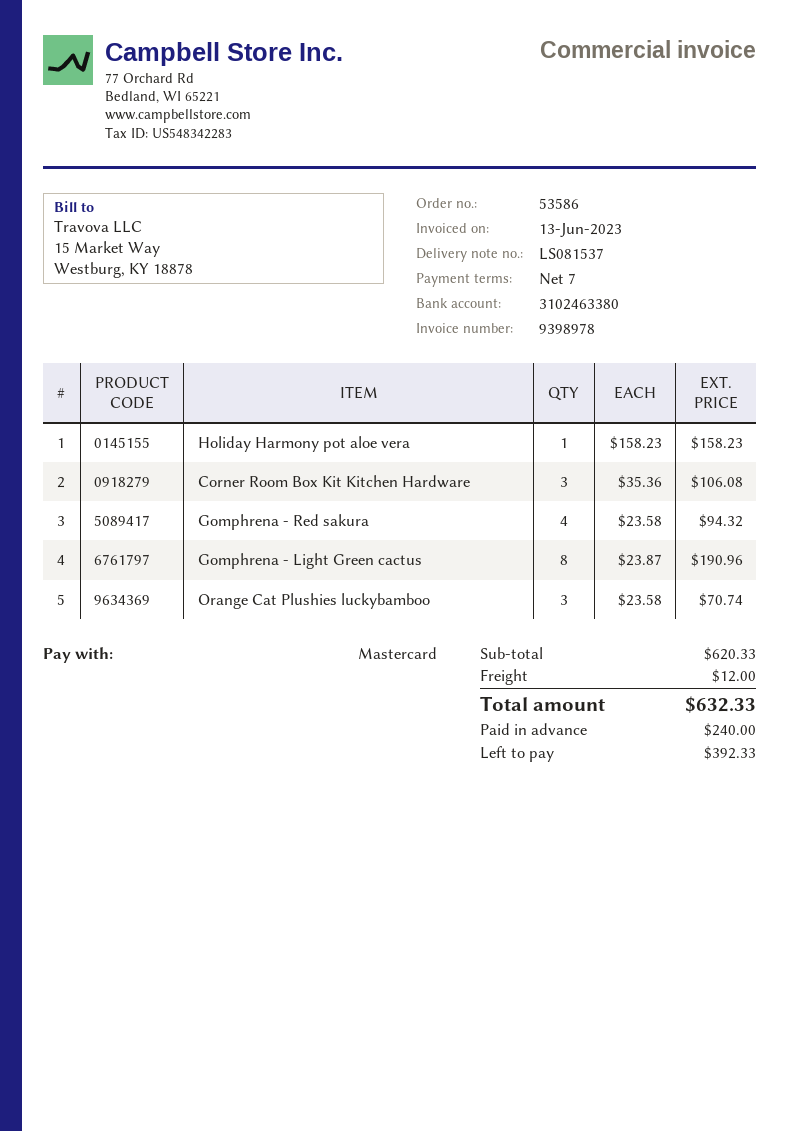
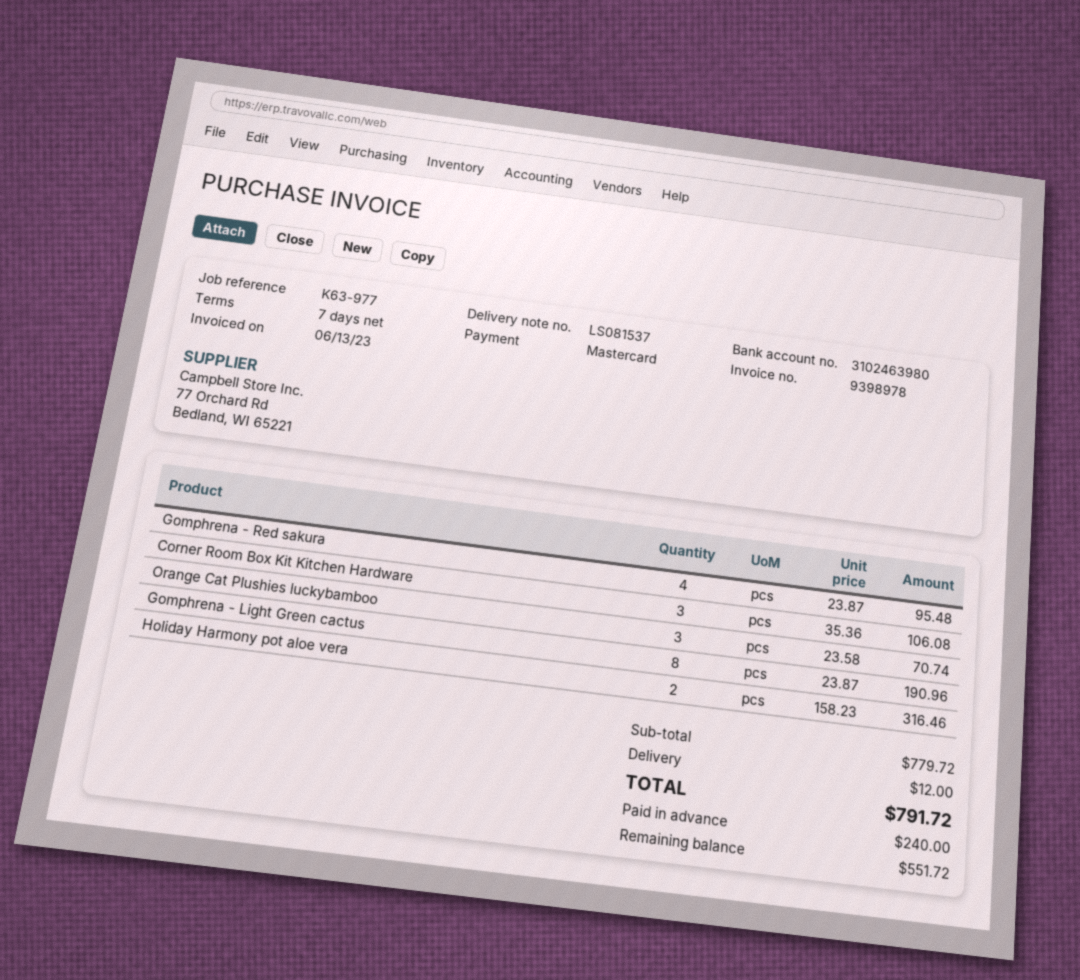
bank account: 3102463380 -> 3102463980
Holiday Harmony pot aloe vera: 1 x 158.23 = 158.23 -> 2 x 158.23 = 316.46
Gomphrena - Red sakura: 4 x 23.58 = 94.32 -> 4 x 23.87 = 95.48
subtotal: 620.33 -> 779.72
total: 632.33 -> 791.72
balance: 392.33 -> 551.72

